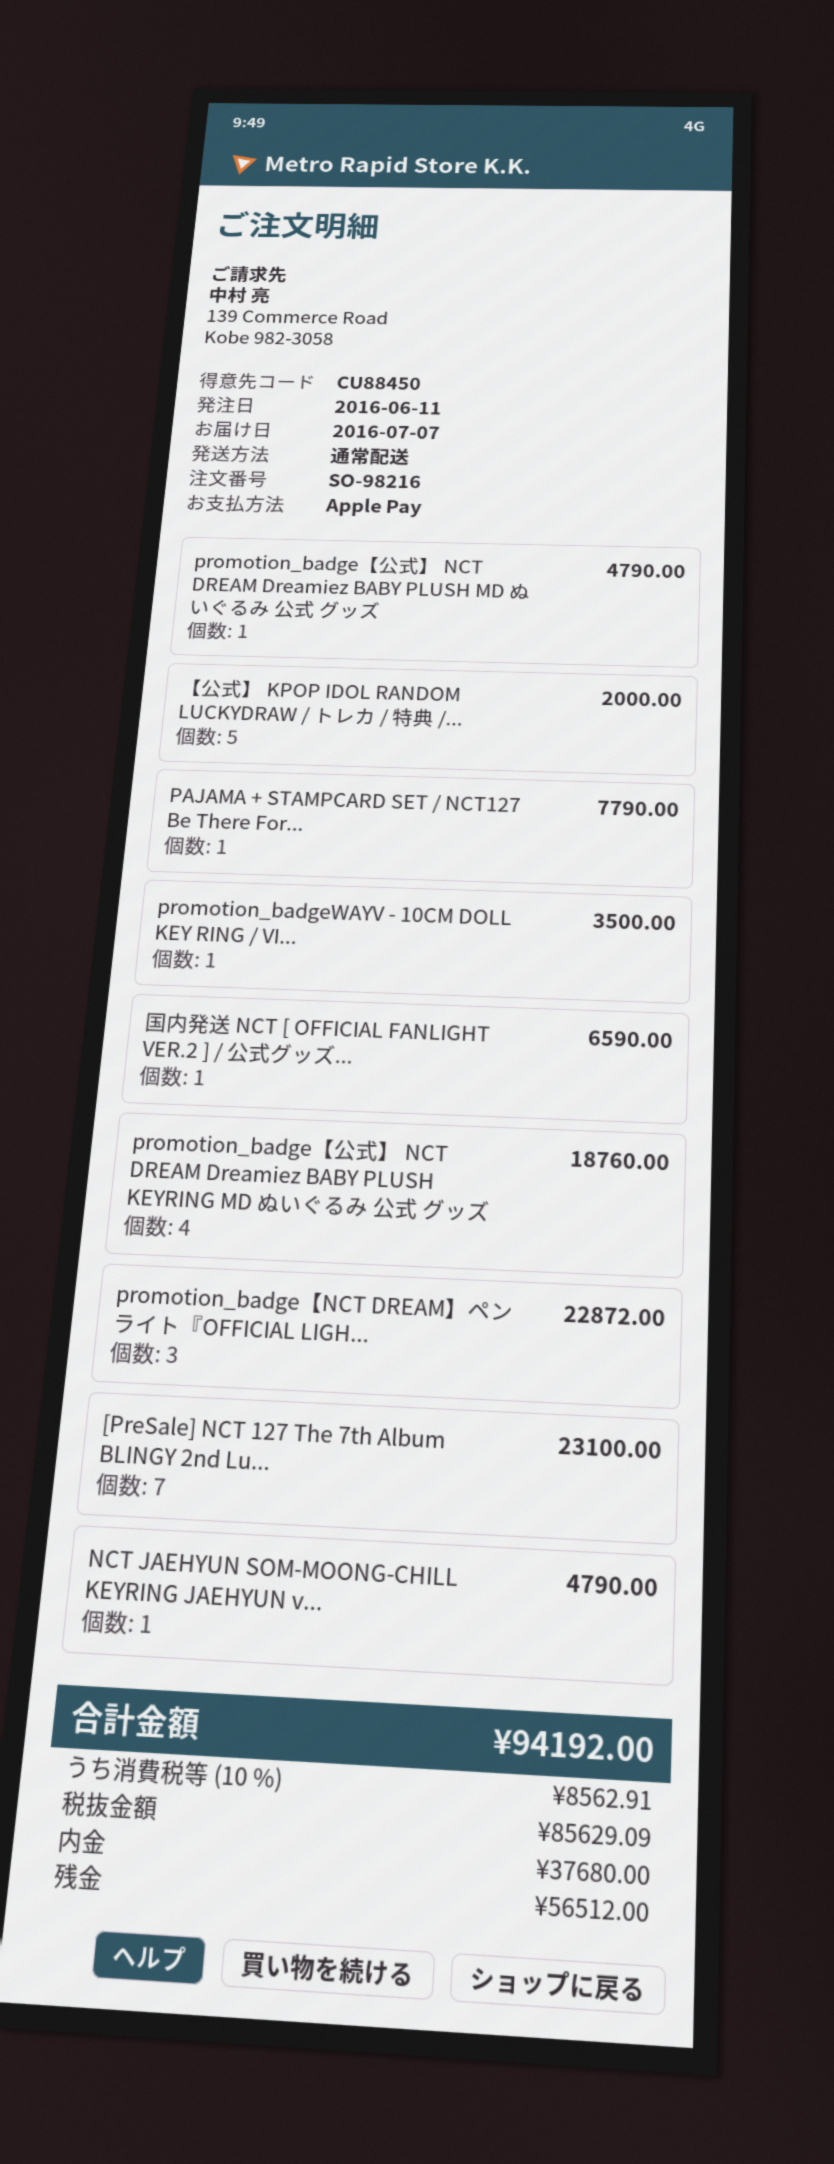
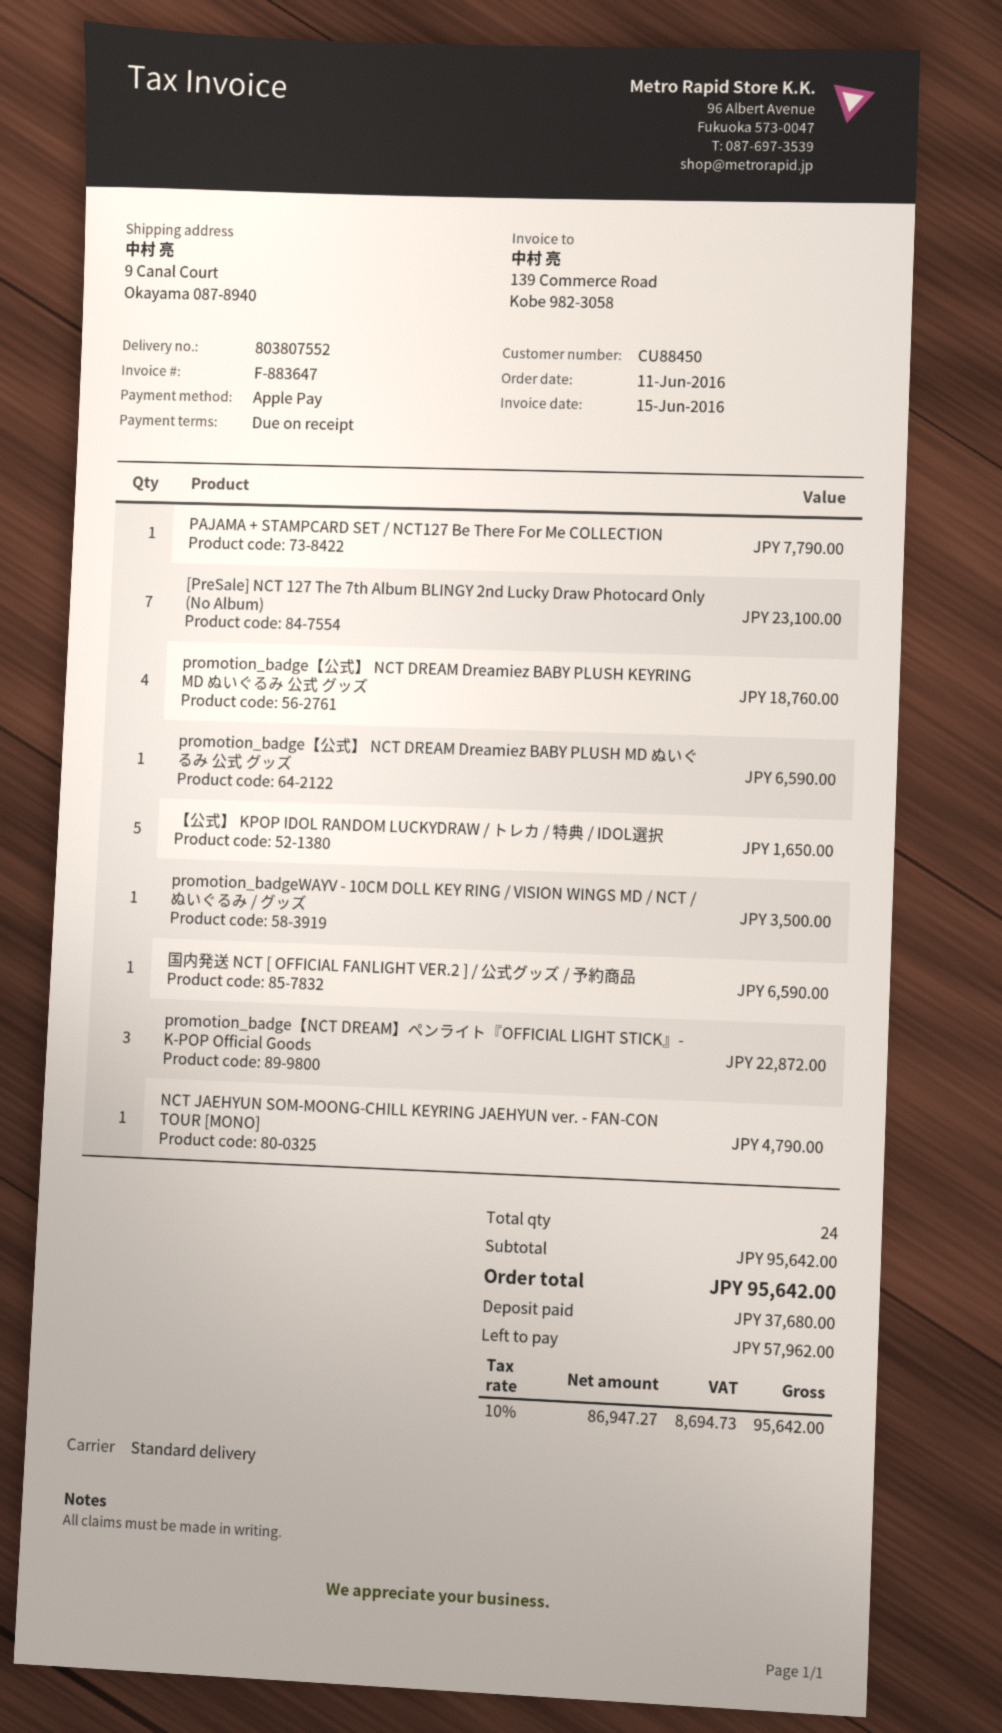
promotion_badge【公式】 NCT DREAM Dreamiez BABY PLUSH MD ぬいぐるみ 公式 グッズ: 1 for 4790.00 -> 1 for 6590.00
【公式】 KPOP IDOL RANDOM LUCKYDRAW / トレカ / 特典 /...: 5 for 2000.00 -> 5 for 1650.00
net: 85629.09 -> 86947.27
tax: 10% = 8562.91 -> 10% = 8694.73
total: 94192.00 -> 95642.00
balance: 56512.00 -> 57962.00

